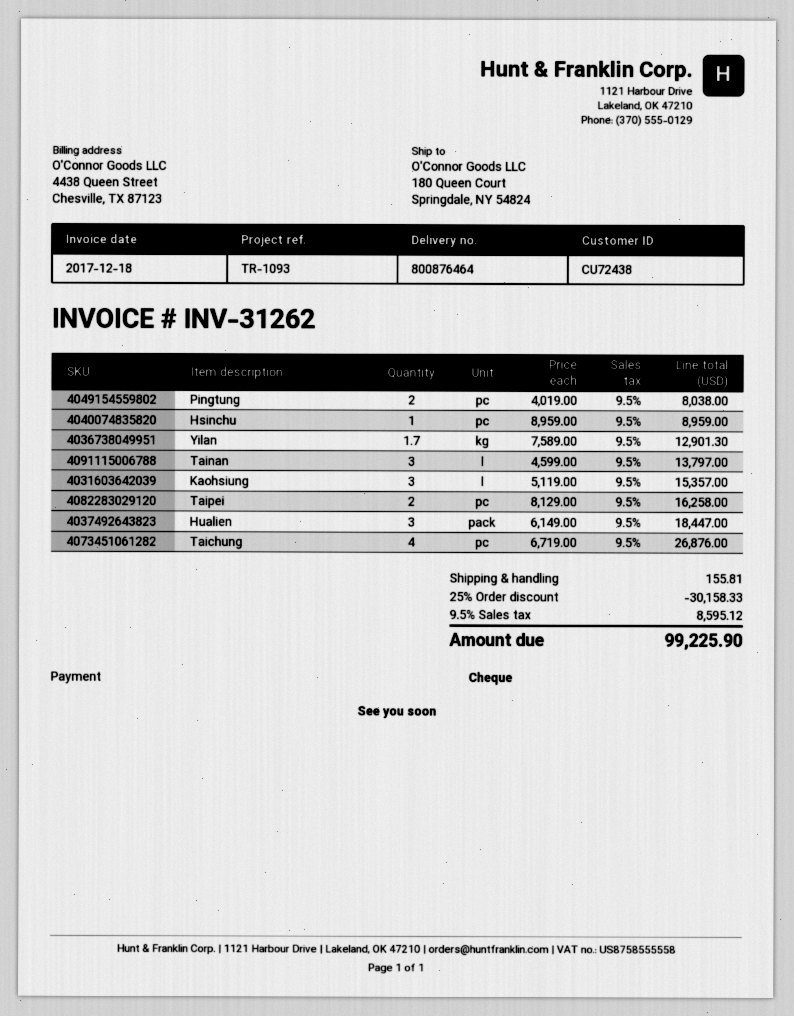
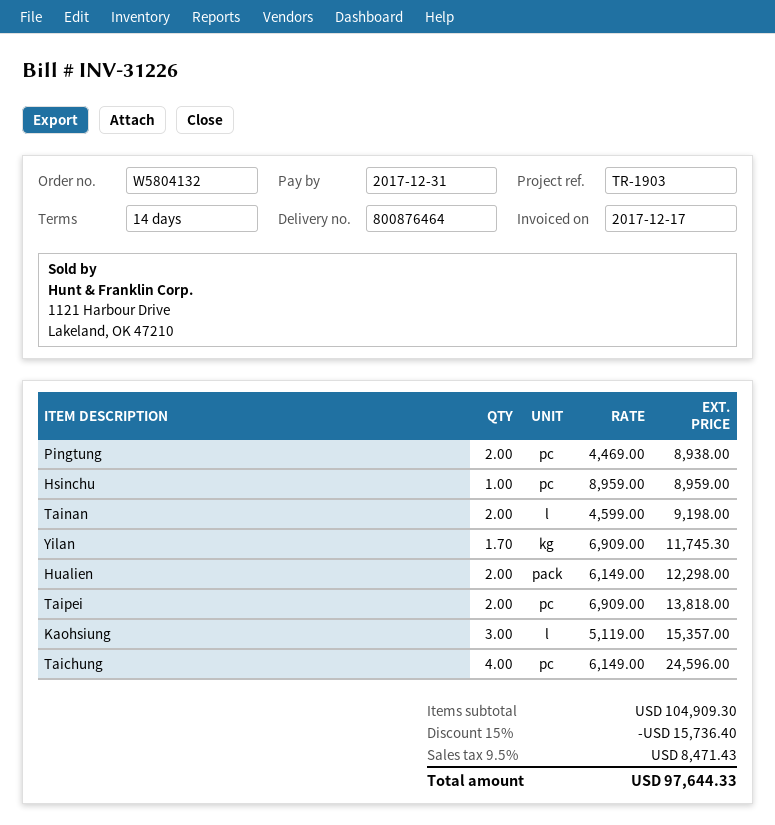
invoice number: INV-31262 -> INV-31226
invoice date: 2017-12-18 -> 2017-12-17
reference: TR-1093 -> TR-1903
Pingtung: 2 x 4019.00 = 8038.00 -> 2 x 4469.00 = 8938.00
Yilan: 1.7 x 7589.00 = 12901.30 -> 1.7 x 6909.00 = 11745.30
Tainan: 3 x 4599.00 = 13797.00 -> 2 x 4599.00 = 9198.00
Taipei: 2 x 8129.00 = 16258.00 -> 2 x 6909.00 = 13818.00
Hualien: 3 x 6149.00 = 18447.00 -> 2 x 6149.00 = 12298.00
Taichung: 4 x 6719.00 = 26876.00 -> 4 x 6149.00 = 24596.00
discount: 25% = 30158.33 -> 15% = 15736.40
shipping: 155.81 -> none
tax: 9.5% = 8595.12 -> 9.5% = 8471.43
total: 99225.90 -> 97644.33

